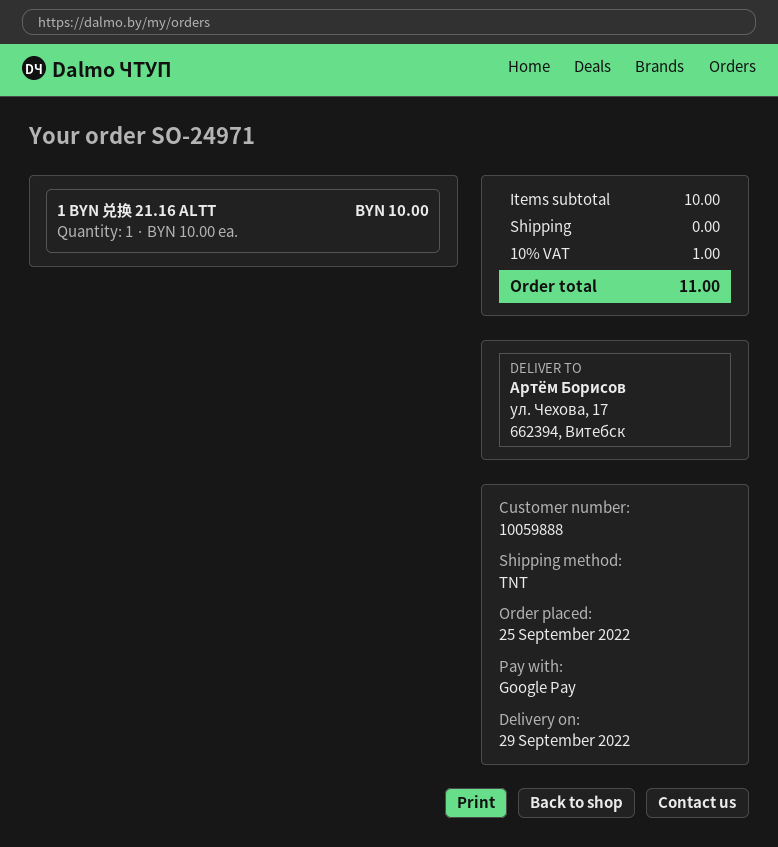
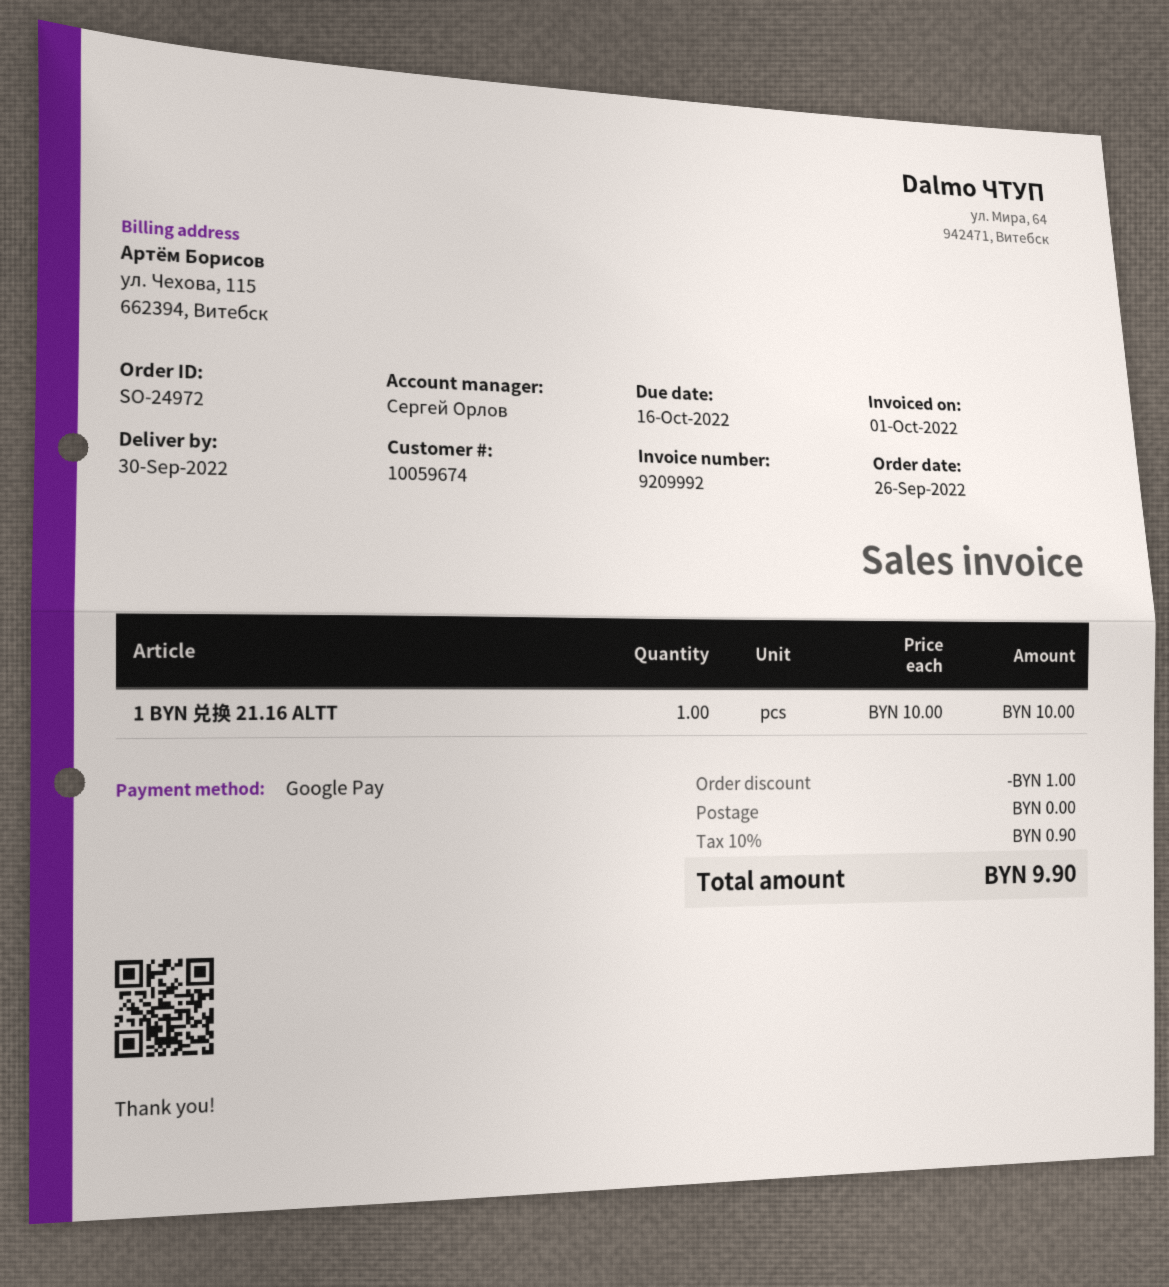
order number: SO-24971 -> SO-24972
order date: 2022-09-25 -> 2022-09-26
delivery date: 2022-09-29 -> 2022-09-30
customer number: 10059888 -> 10059674
discount: none -> 1.00
tax: 10% = 1.00 -> 10% = 0.90
total: 11.00 -> 9.90

